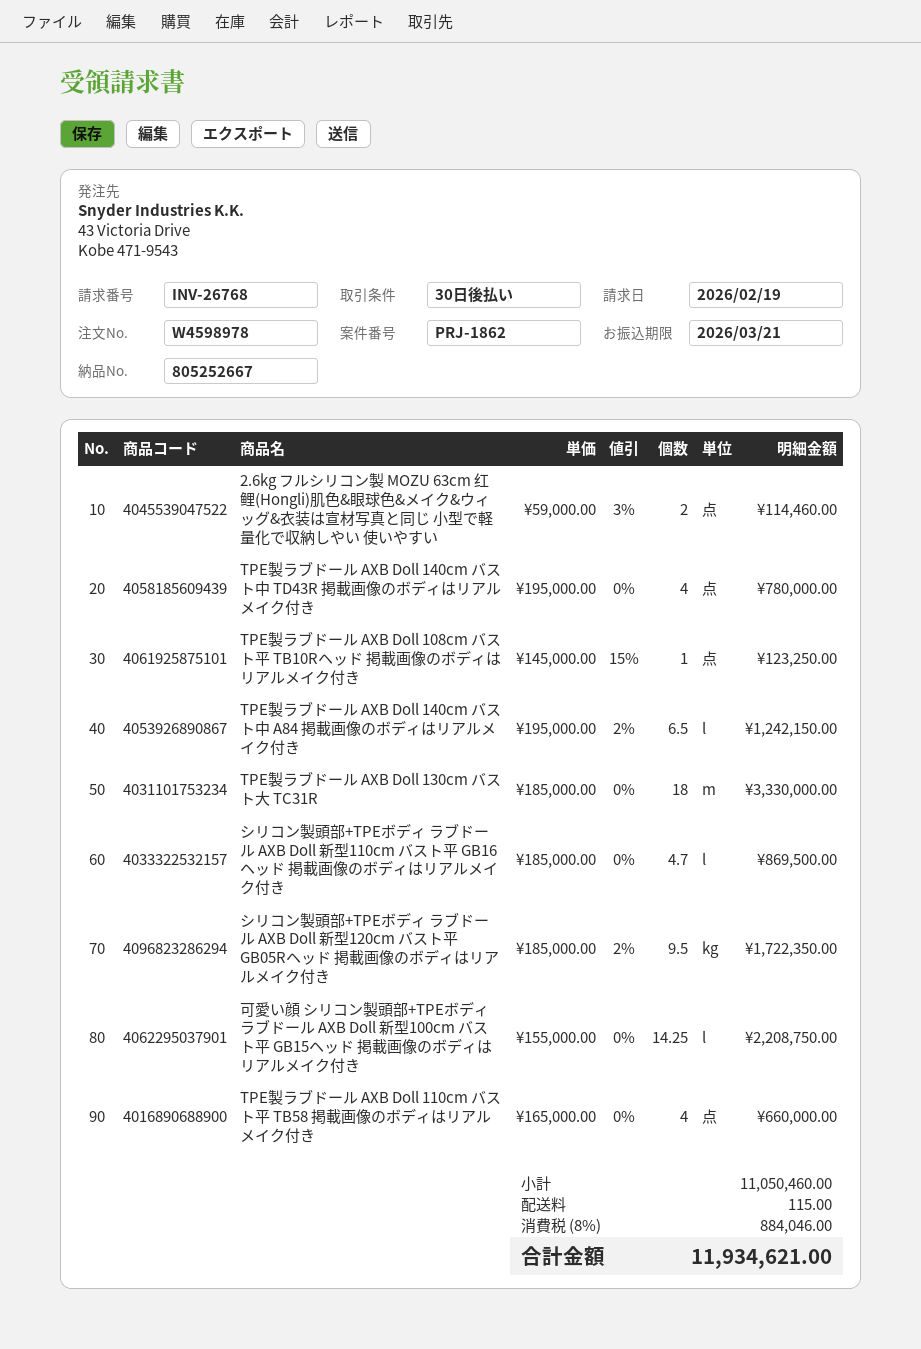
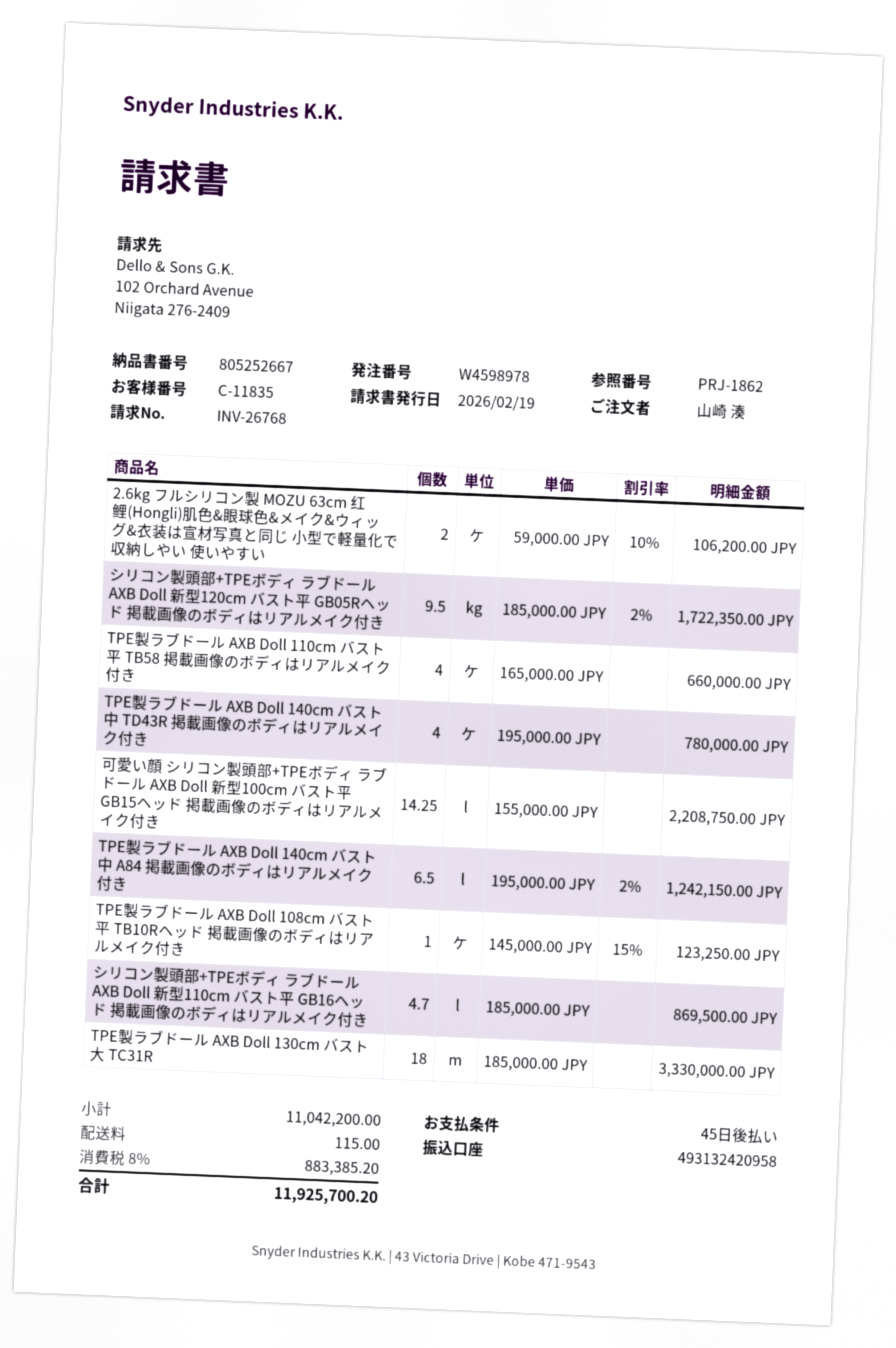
payment terms: 30 days -> 45 days
2.6kg フルシリコン製 MOZU 63cm 红鲤(Hongli)肌色&眼球色&メイク&ウィッグ&衣装は宣材写真と同じ 小型で軽量化で収納しやい 使いやすい: 2 x 59000.00 - 3% = 114460.00 -> 2 x 59000.00 - 10% = 106200.00
subtotal: 11050460.00 -> 11042200.00
tax: 8% = 884046.00 -> 8% = 883385.20
total: 11934621.00 -> 11925700.20

